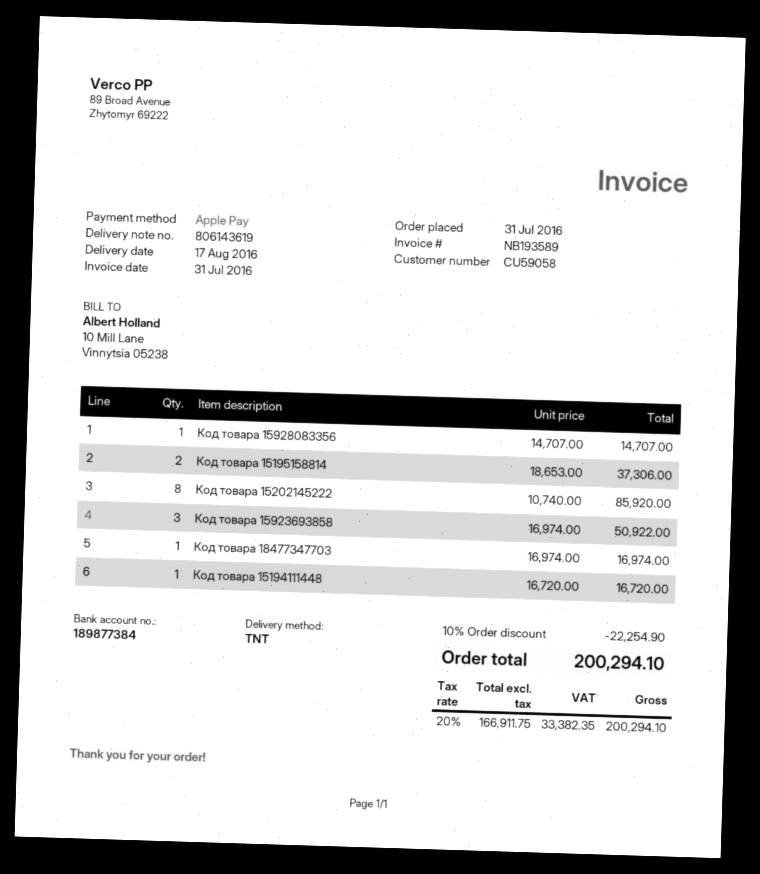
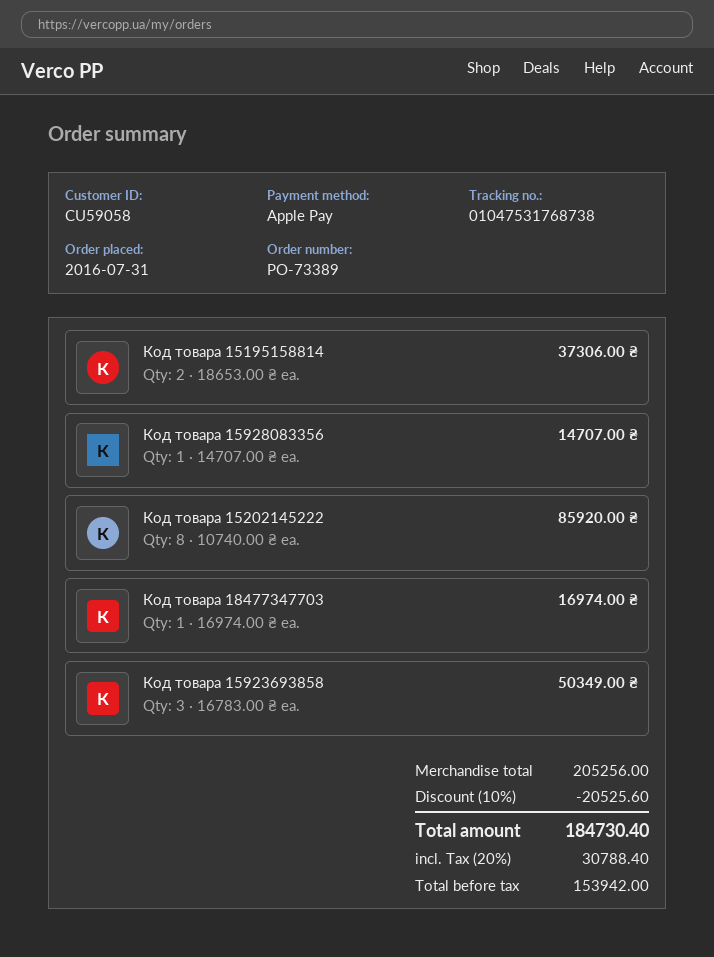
Код товара 15923693858: 3 x 16974.00 = 50922.00 -> 3 x 16783.00 = 50349.00
Код товара 15194111448: 1 x 16720.00 = 16720.00 -> none
discount: 10% = 22254.90 -> 10% = 20525.60
net: 166911.75 -> 153942.00
tax: 20% = 33382.35 -> 20% = 30788.40
total: 200294.10 -> 184730.40

